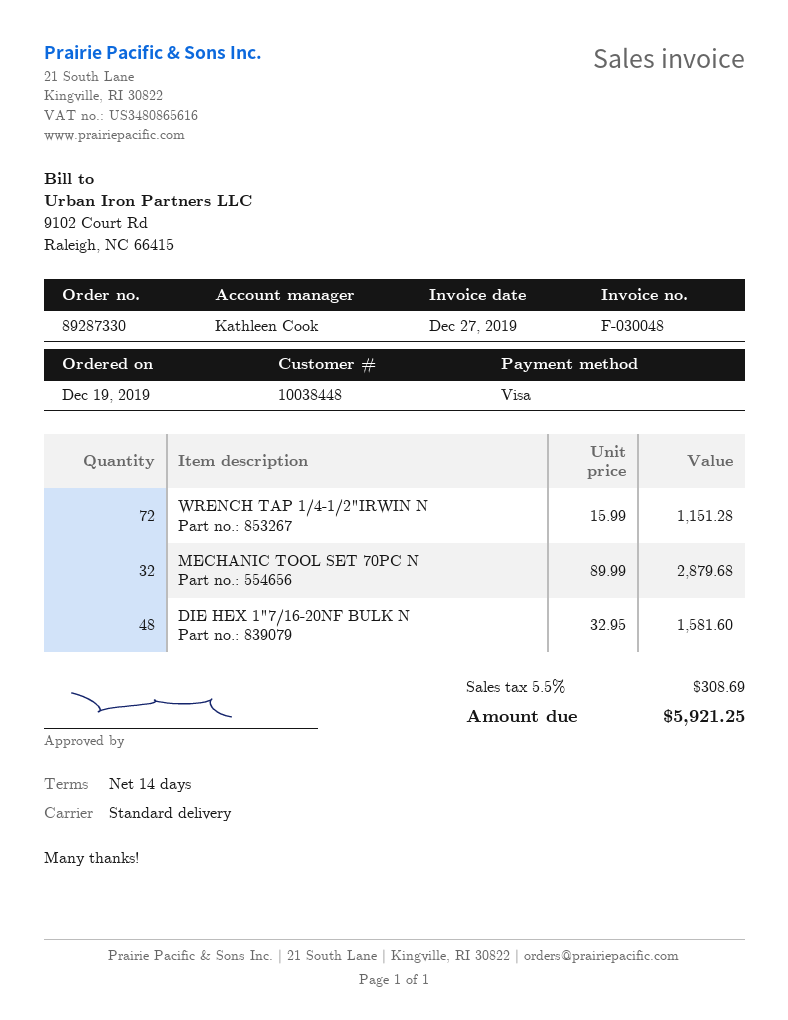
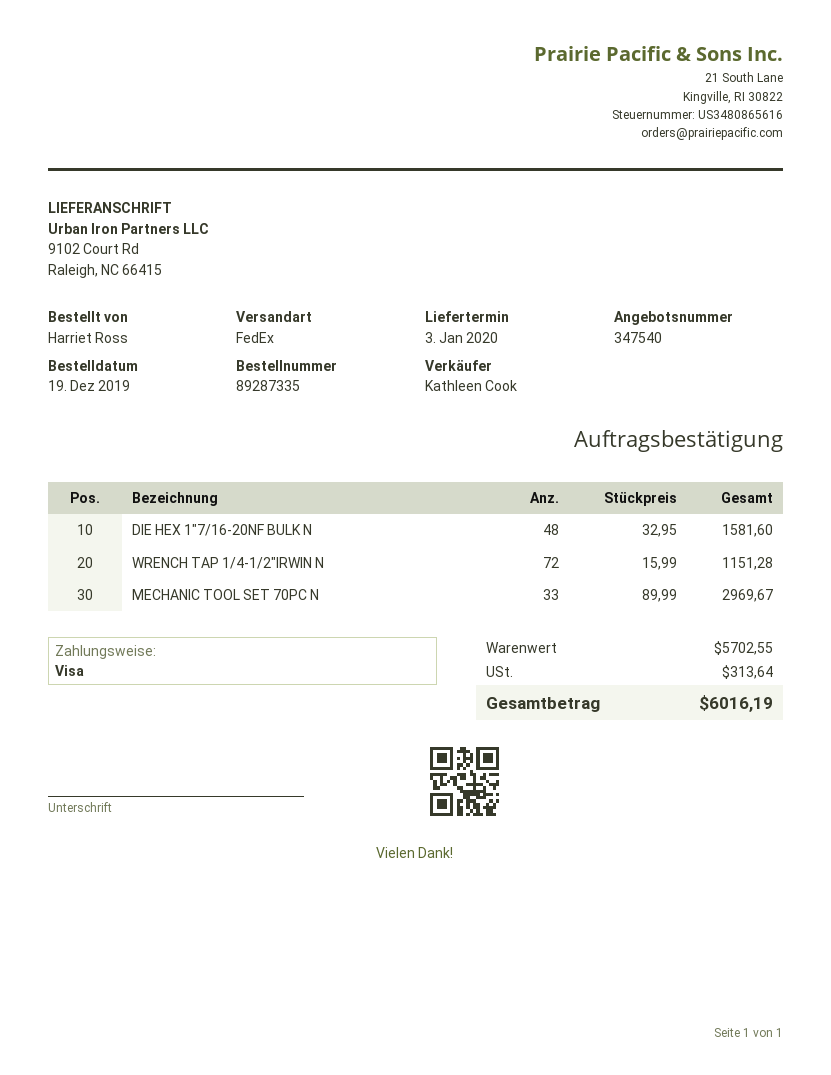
order number: 89287330 -> 89287335
shipping method: standard -> FedEx
MECHANIC TOOL SET 70PC N: 32 x 89.99 = 2879.68 -> 33 x 89.99 = 2969.67
tax: 308.69 -> 313.64
total: 5921.25 -> 6016.19

